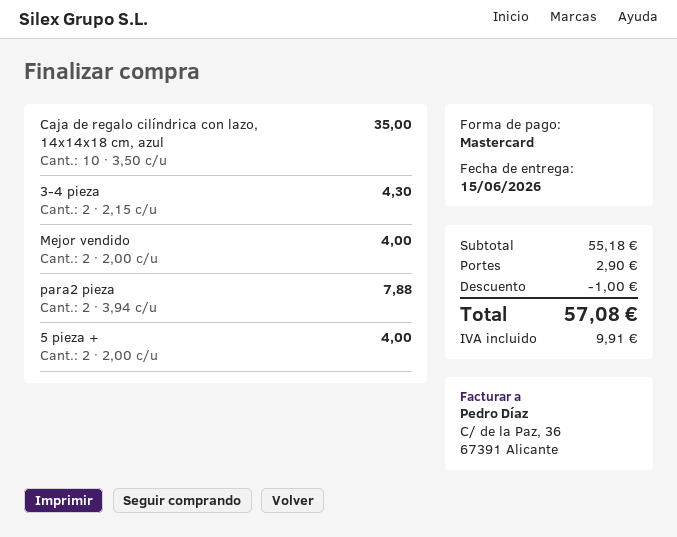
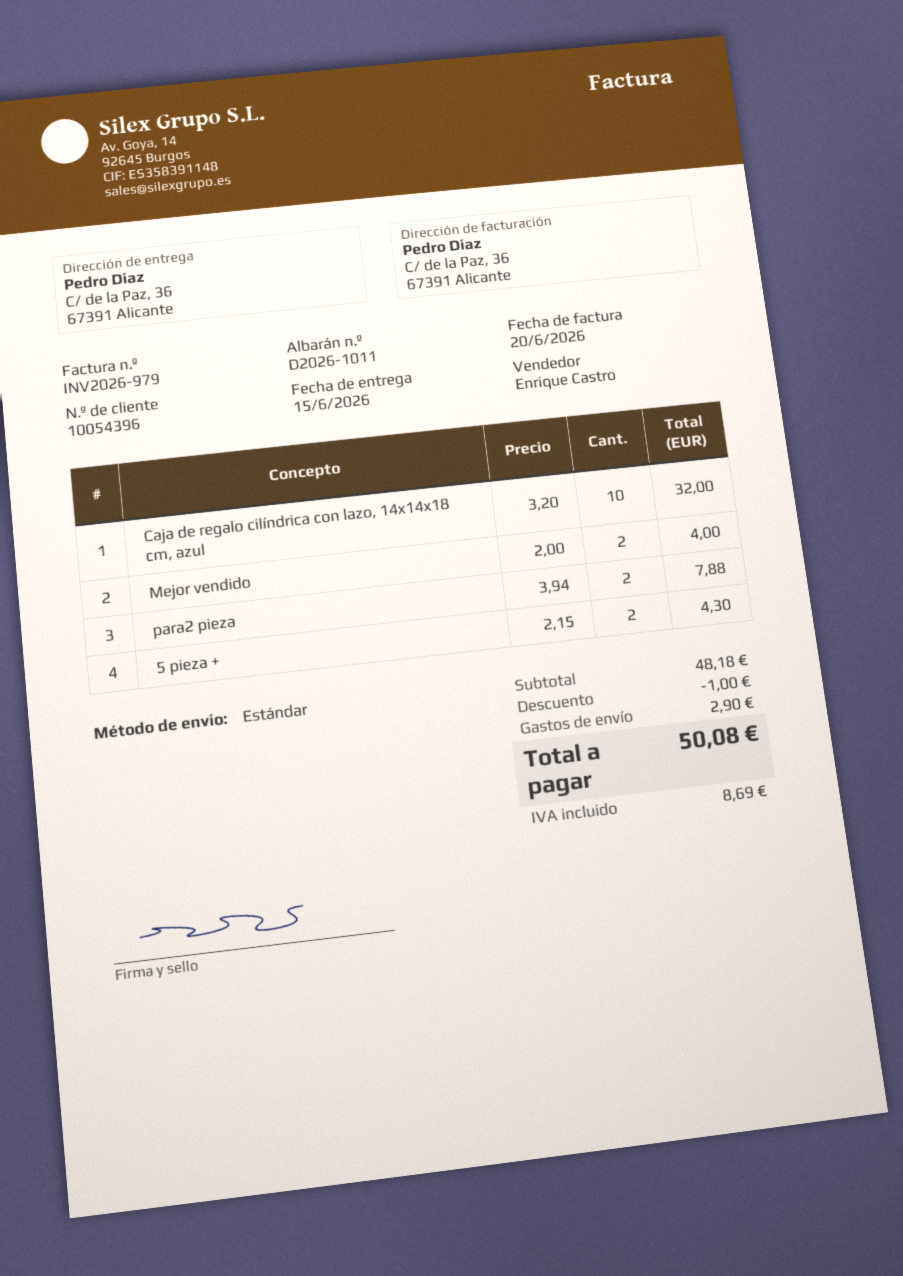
Caja de regalo cilíndrica con lazo, 14x14x18 cm, azul: 10 x 3.50 = 35.00 -> 10 x 3.20 = 32.00
3-4 pieza: 2 x 2.15 = 4.30 -> none
5 pieza +: 2 x 2.00 = 4.00 -> 2 x 2.15 = 4.30
subtotal: 55.18 -> 48.18
tax: 9.91 -> 8.69
total: 57.08 -> 50.08

